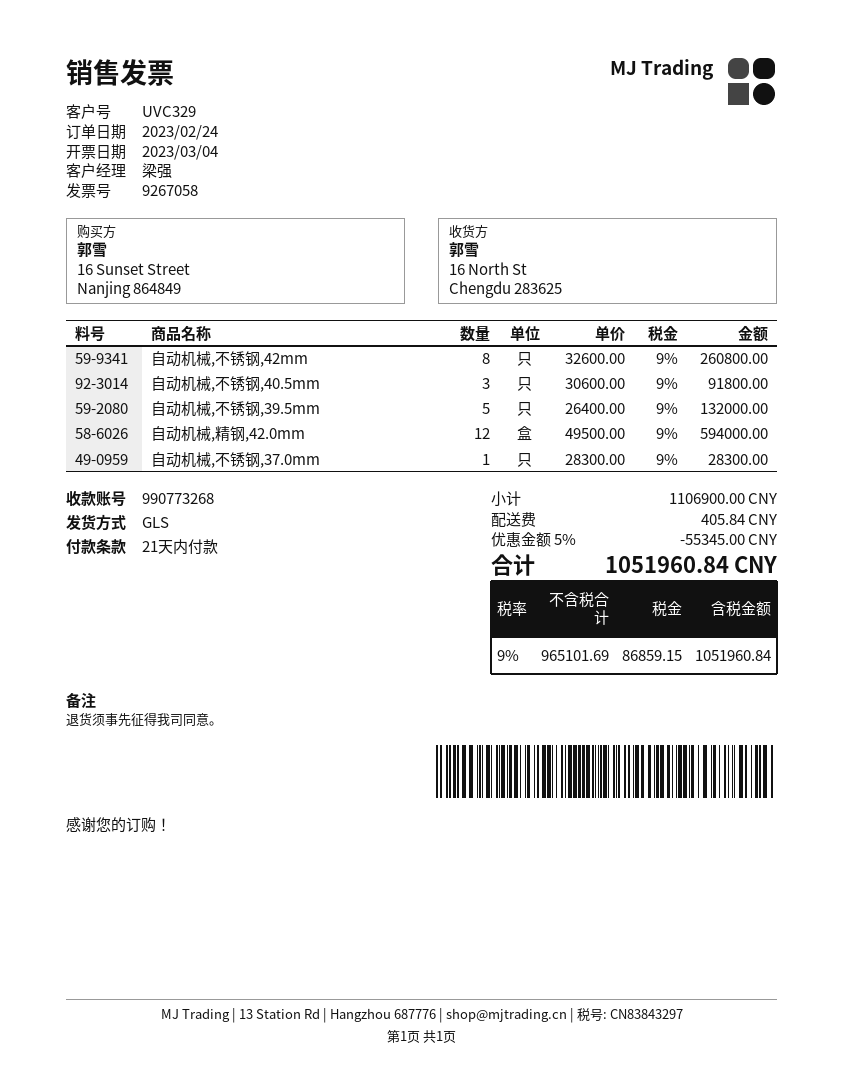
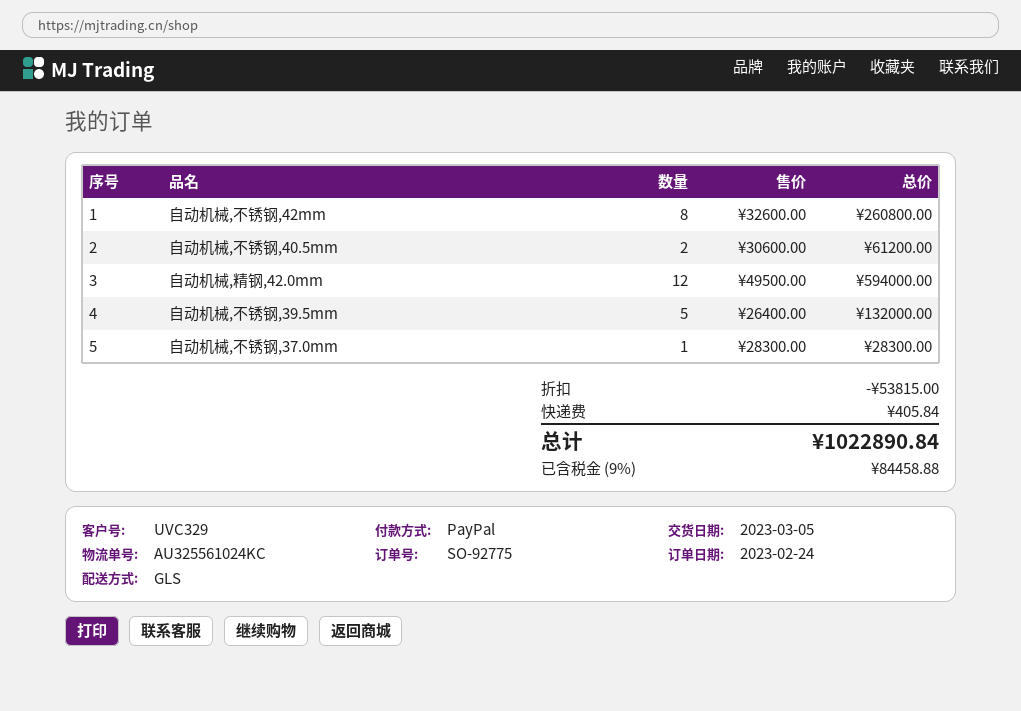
自动机械,不锈钢,40.5mm: 3 x 30600.00 = 91800.00 -> 2 x 30600.00 = 61200.00
discount: 55345.00 -> 53815.00
tax: 9% = 86859.15 -> 9% = 84458.88
total: 1051960.84 -> 1022890.84

